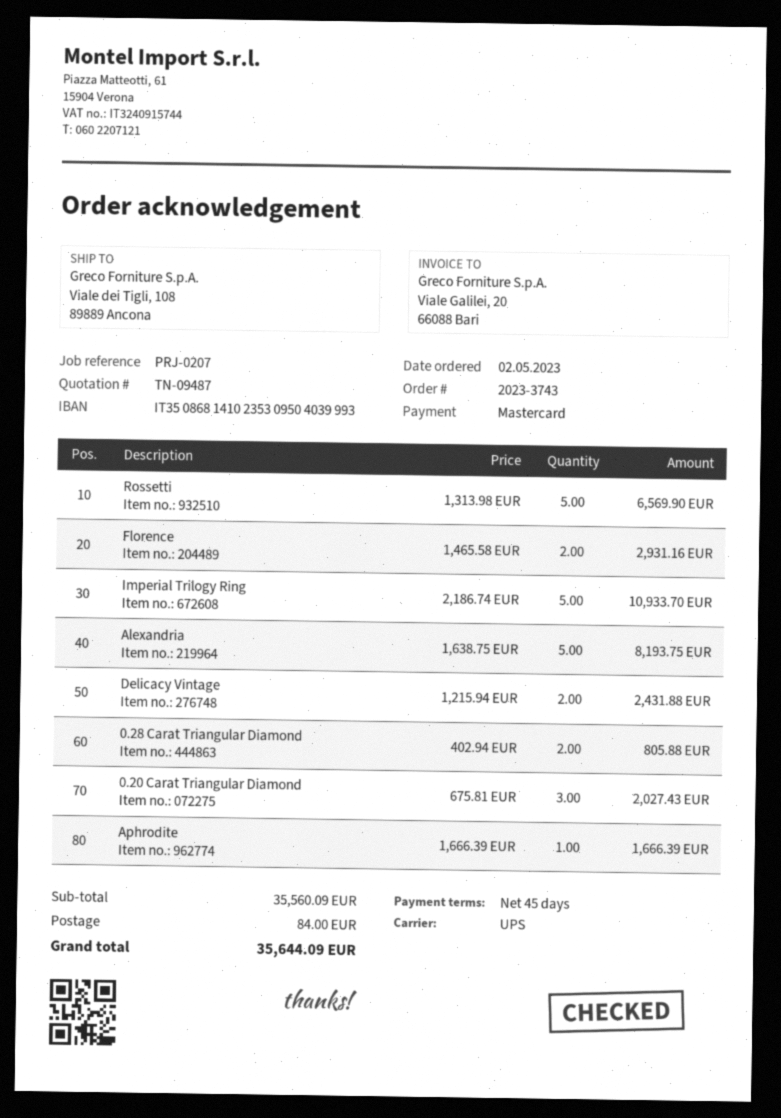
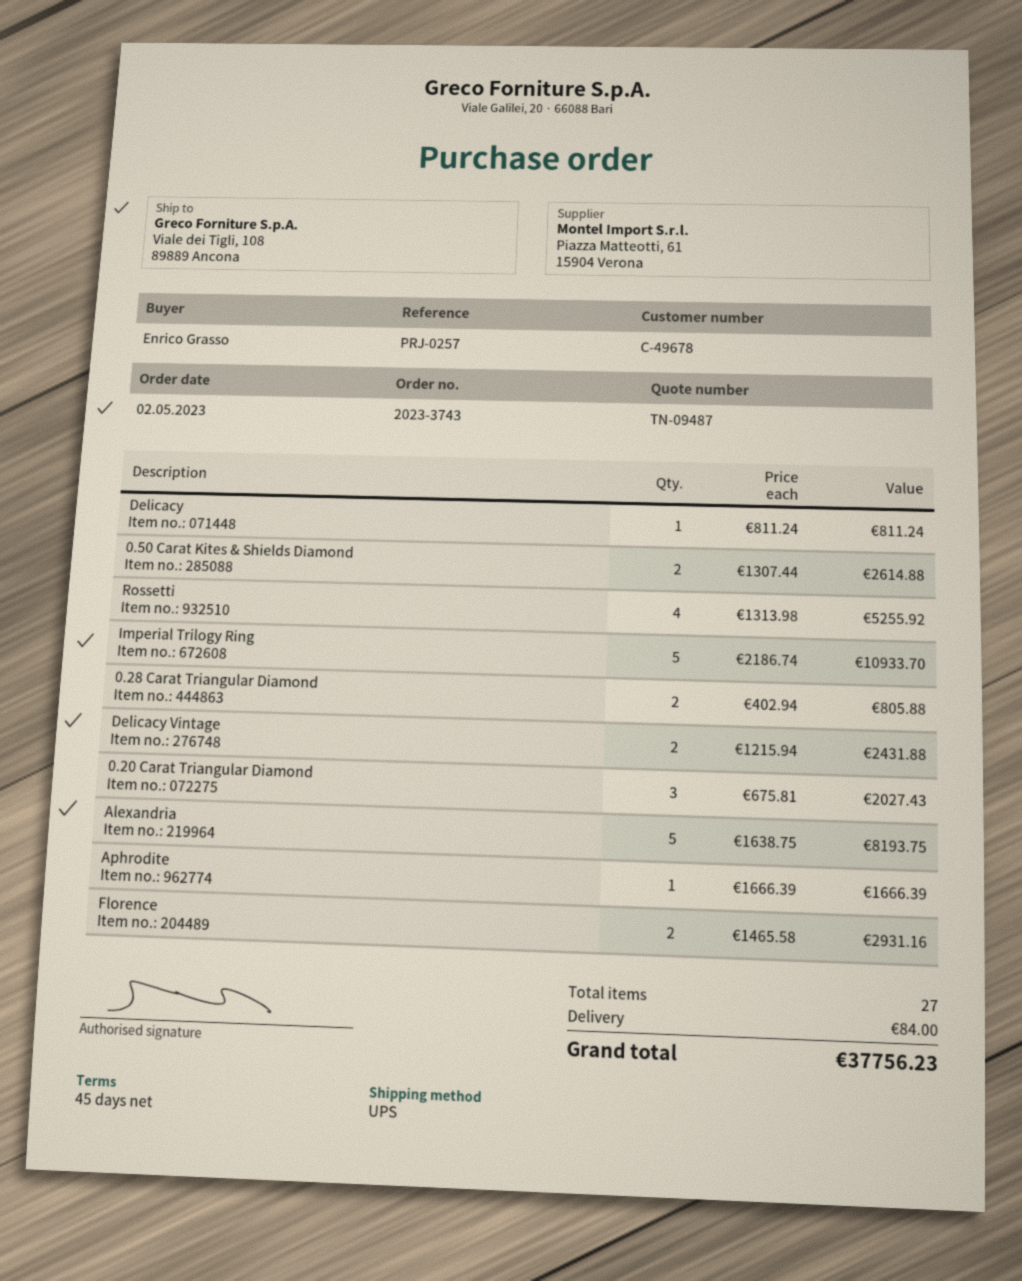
reference: PRJ-0207 -> PRJ-0257
Rossetti: 5 x 1313.98 = 6569.90 -> 4 x 1313.98 = 5255.92
Delicacy: none -> 1 x 811.24 = 811.24
0.50 Carat Kites & Shields Diamond: none -> 2 x 1307.44 = 2614.88
total: 35644.09 -> 37756.23

